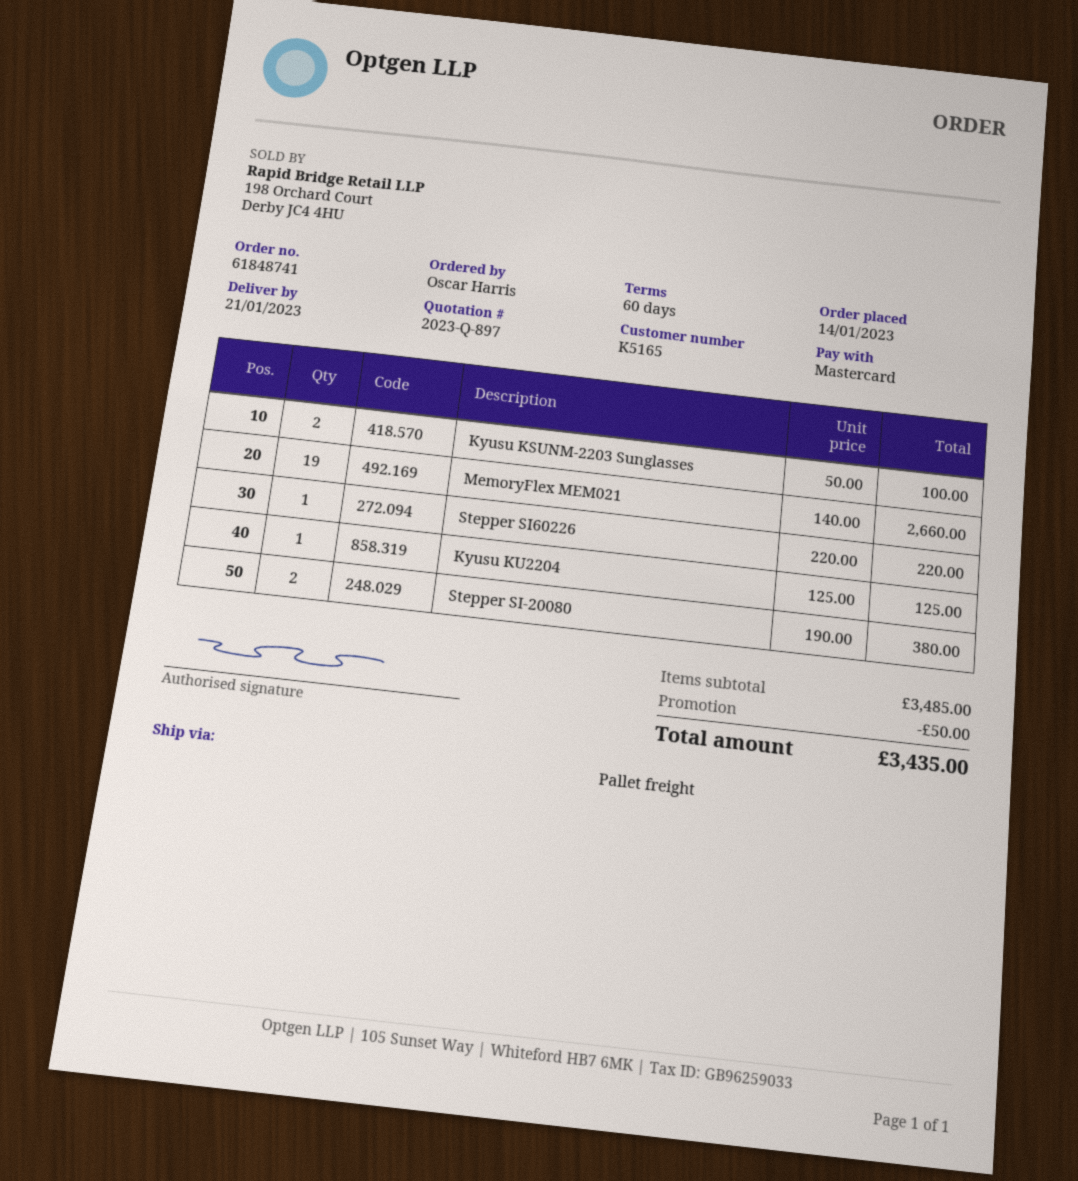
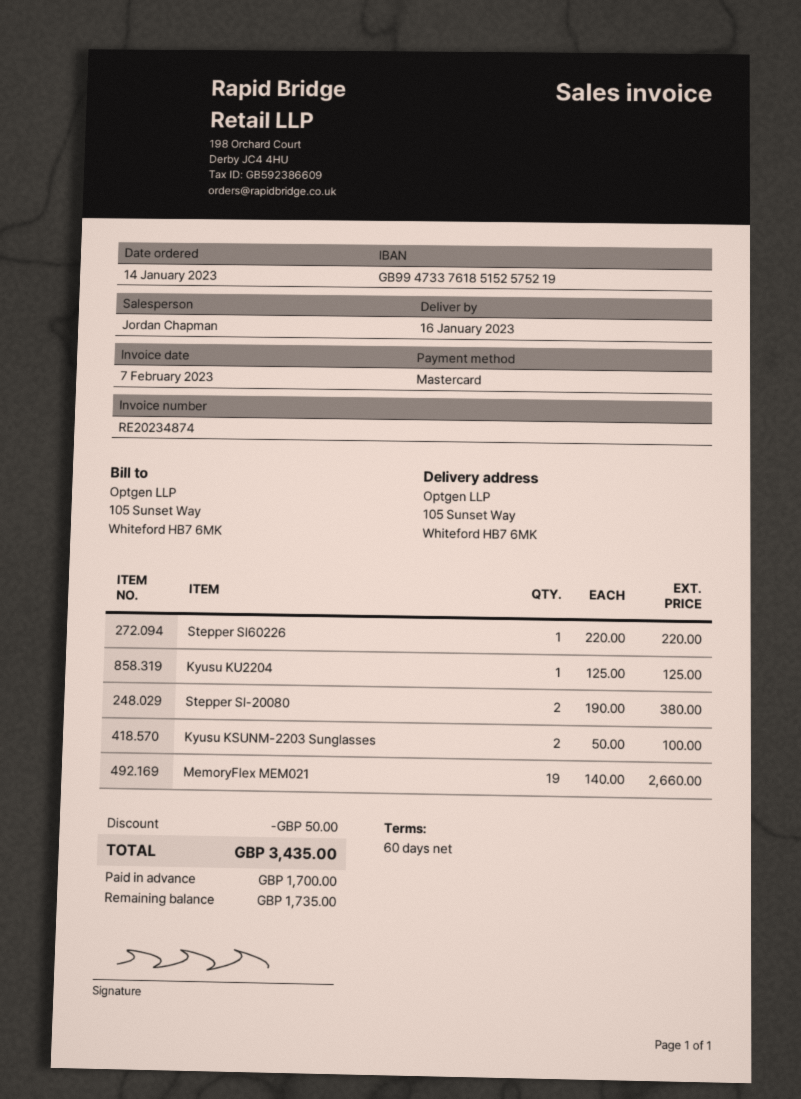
delivery date: 2023-01-21 -> 2023-01-16

